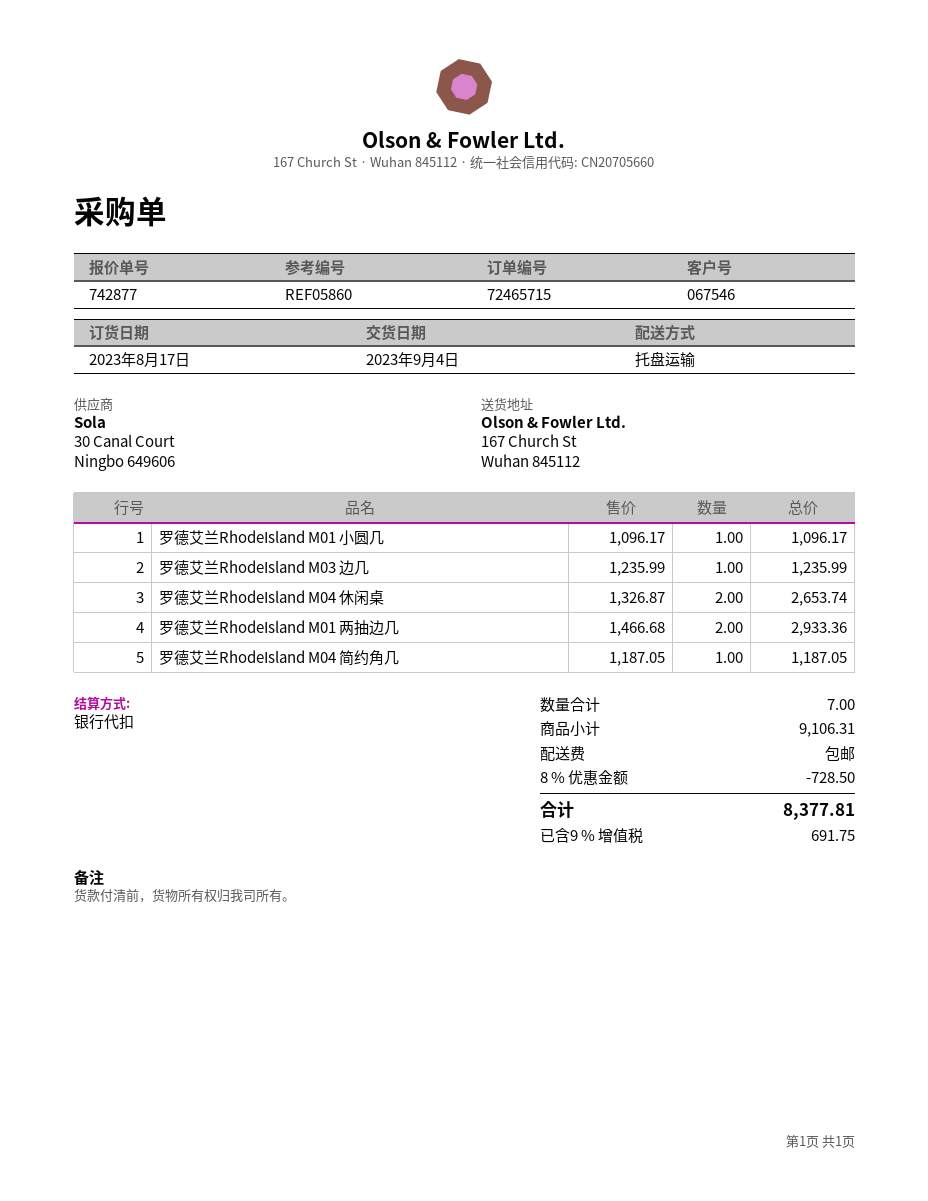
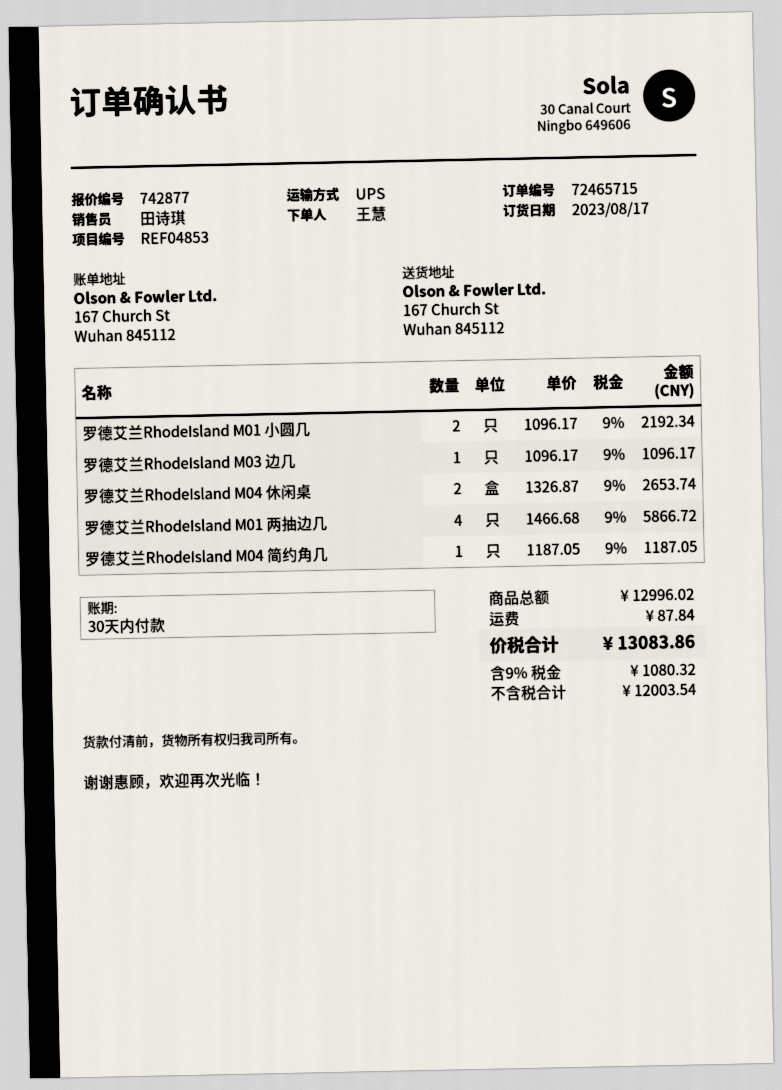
reference: REF05860 -> REF04853
shipping method: pallet freight -> UPS
罗德艾兰RhodeIsland M01 小圆几: 1 x 1096.17 = 1096.17 -> 2 x 1096.17 = 2192.34
罗德艾兰RhodeIsland M03 边几: 1 x 1235.99 = 1235.99 -> 1 x 1096.17 = 1096.17
罗德艾兰RhodeIsland M01 两抽边几: 2 x 1466.68 = 2933.36 -> 4 x 1466.68 = 5866.72
subtotal: 9106.31 -> 12996.02
discount: 8% = 728.50 -> none
shipping: 0.00 -> 87.84
tax: 9% = 691.75 -> 9% = 1080.32
total: 8377.81 -> 13083.86

